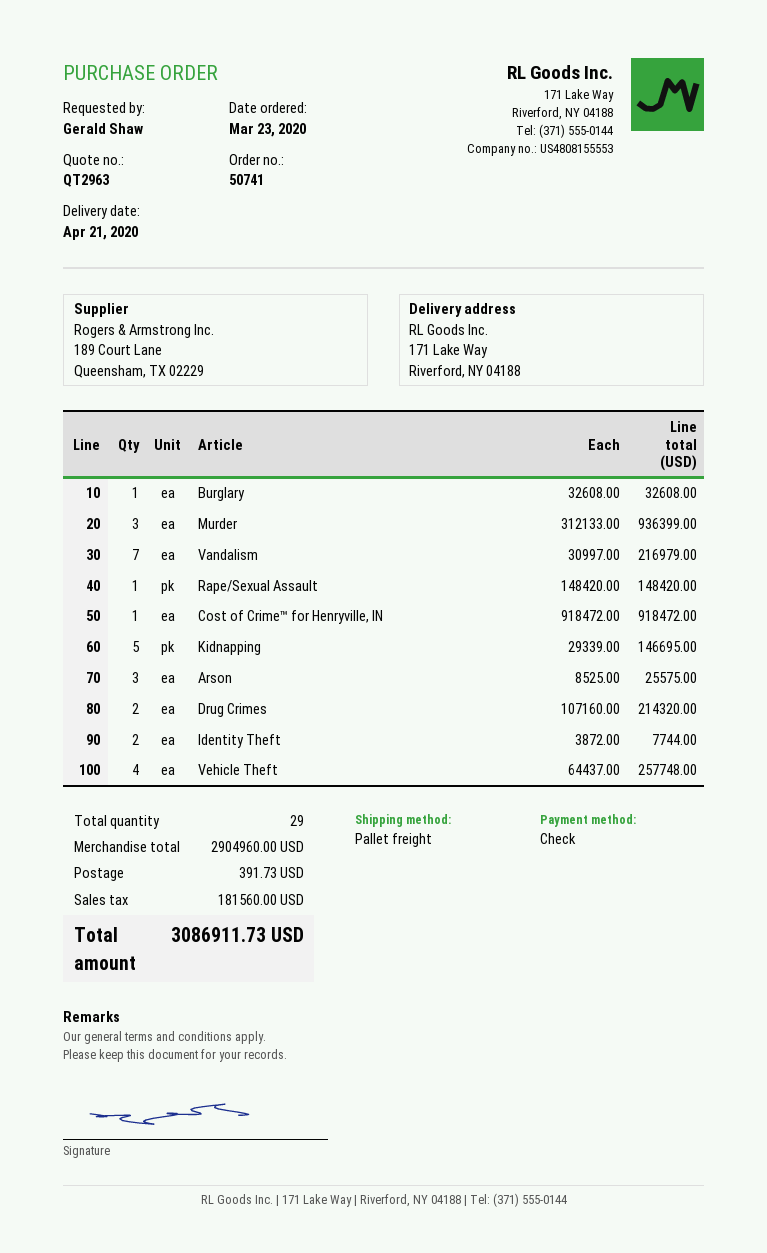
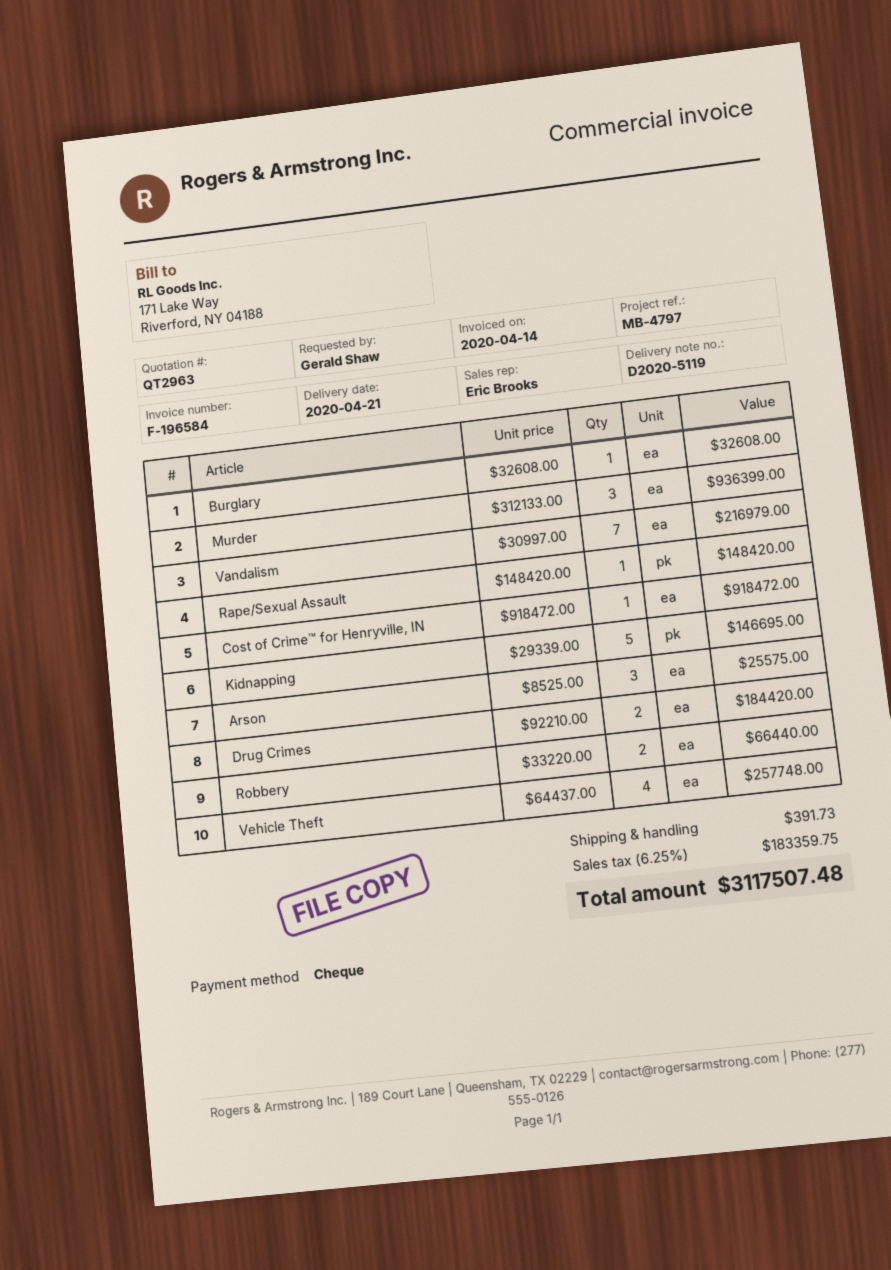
Drug Crimes: 2 x 107160.00 = 214320.00 -> 2 x 92210.00 = 184420.00
Identity Theft: 2 x 3872.00 = 7744.00 -> none
Robbery: none -> 2 x 33220.00 = 66440.00
tax: 181560.00 -> 183359.75
total: 3086911.73 -> 3117507.48

